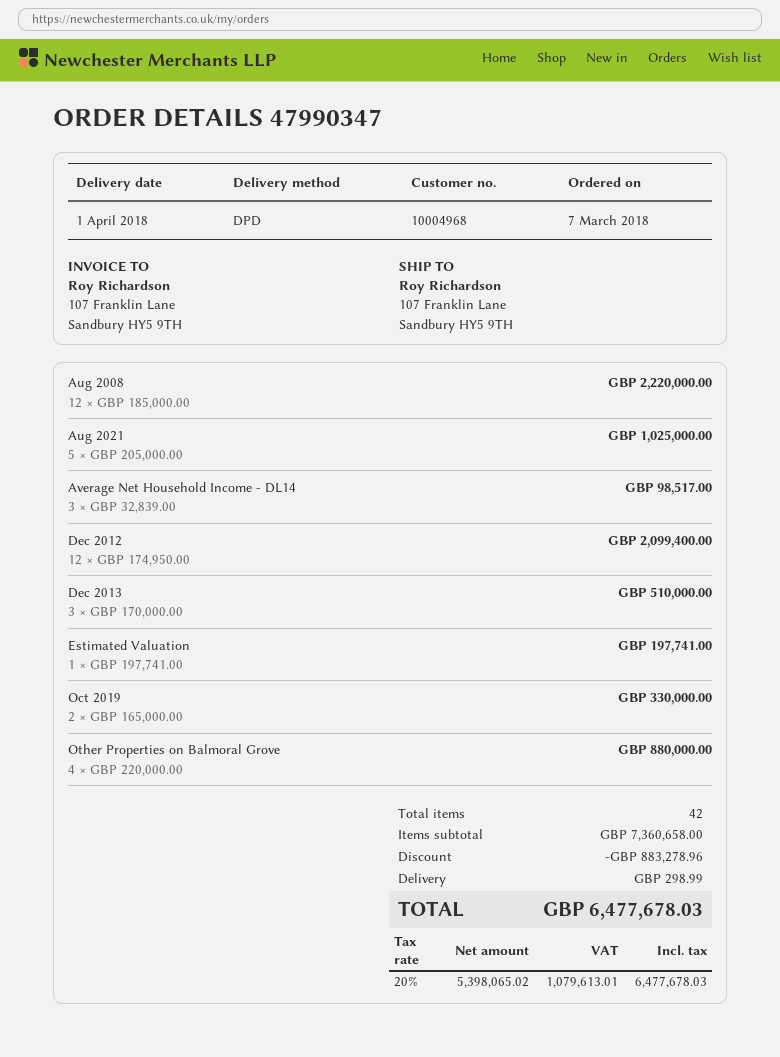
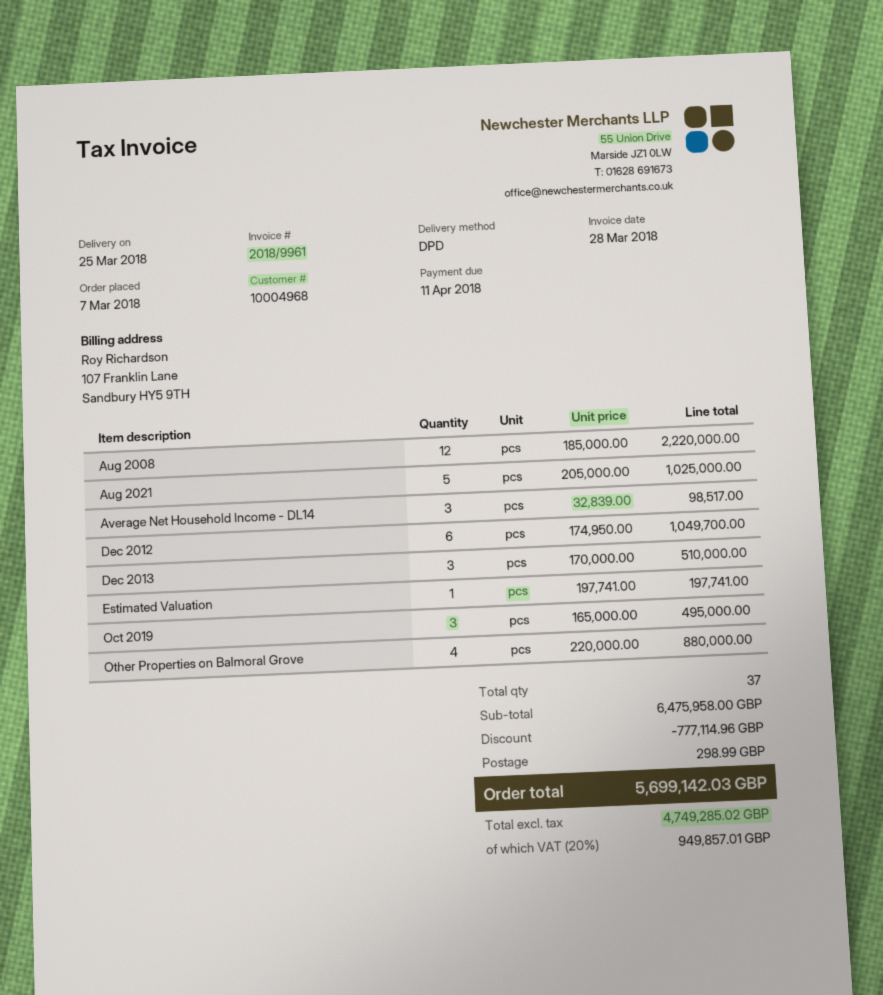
delivery date: 2018-04-01 -> 2018-03-25
Dec 2012: 12 x 174950.00 = 2099400.00 -> 6 x 174950.00 = 1049700.00
Oct 2019: 2 x 165000.00 = 330000.00 -> 3 x 165000.00 = 495000.00
total quantity: 42 -> 37
subtotal: 7360658.00 -> 6475958.00
discount: 883278.96 -> 777114.96
net: 5398065.02 -> 4749285.02
tax: 20% = 1079613.01 -> 20% = 949857.01
total: 6477678.03 -> 5699142.03

